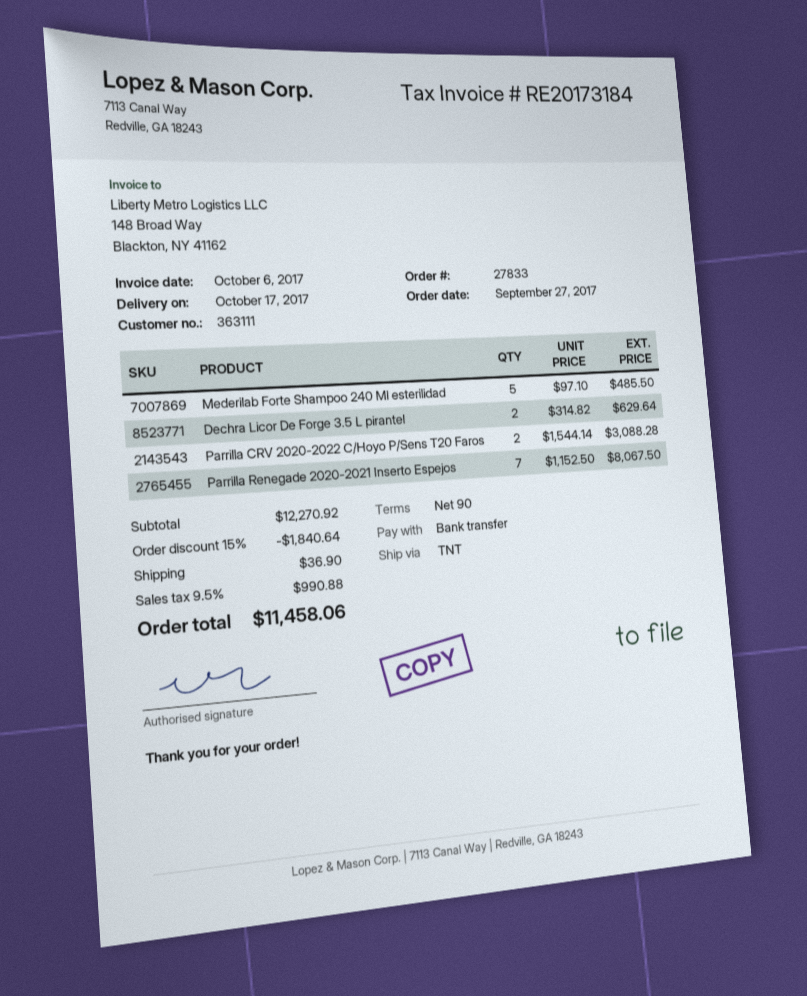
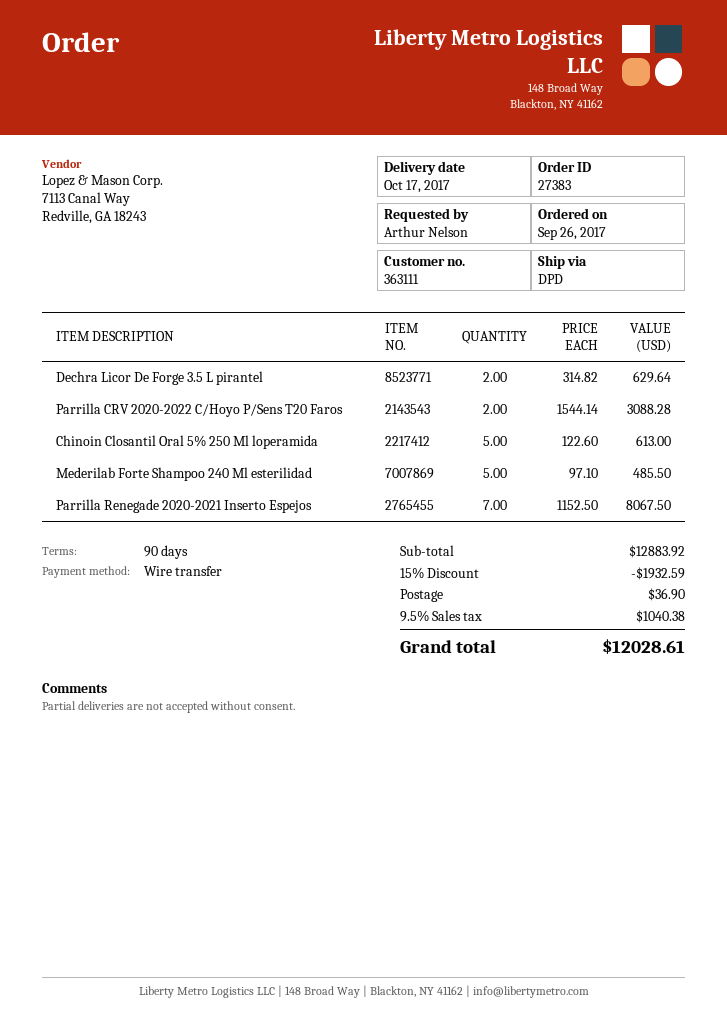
order number: 27833 -> 27383
order date: 2017-09-27 -> 2017-09-26
shipping method: TNT -> DPD
Chinoin Closantil Oral 5% 250 Ml loperamida: none -> 5 x 122.60 = 613.00
subtotal: 12270.92 -> 12883.92
discount: 15% = 1840.64 -> 15% = 1932.59
tax: 9.5% = 990.88 -> 9.5% = 1040.38
total: 11458.06 -> 12028.61

